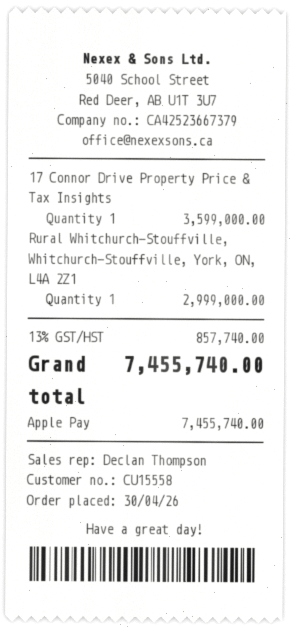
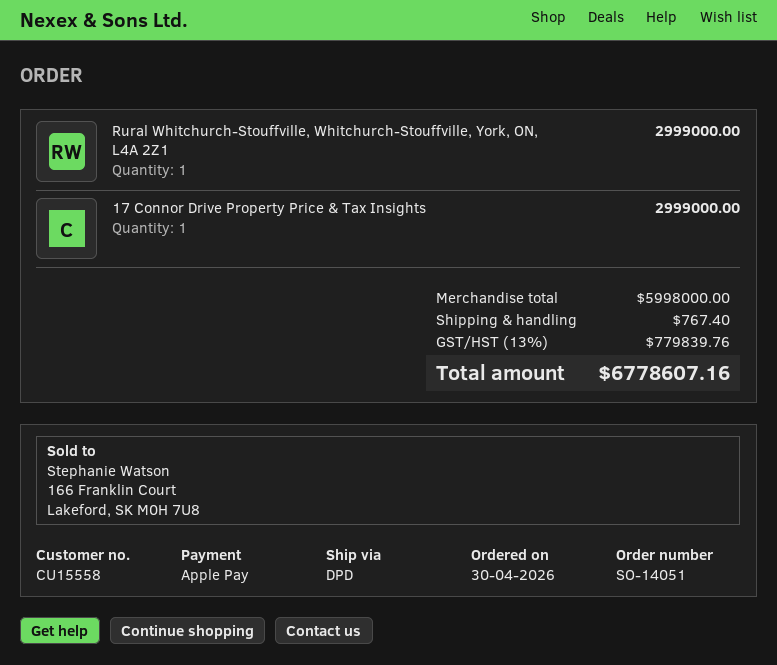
17 Connor Drive Property Price & Tax Insights: 1 for 3599000.00 -> 1 for 2999000.00
shipping: none -> 767.40
tax: 13% = 857740.00 -> 13% = 779839.76
total: 7455740.00 -> 6778607.16

